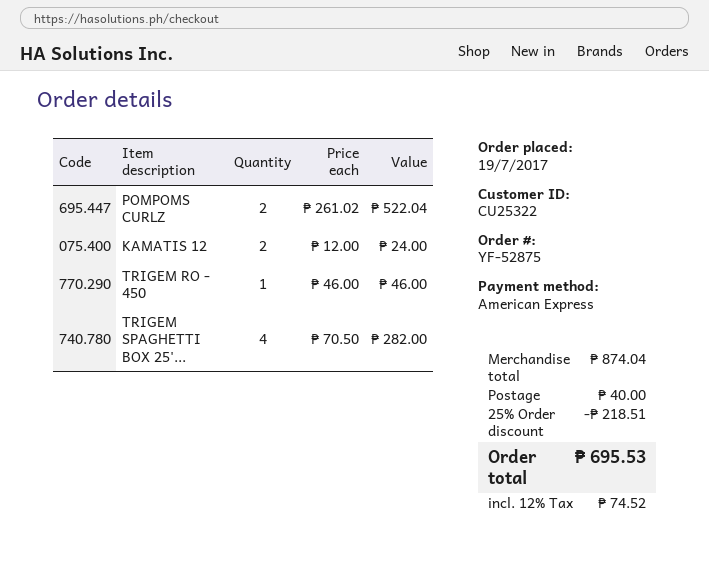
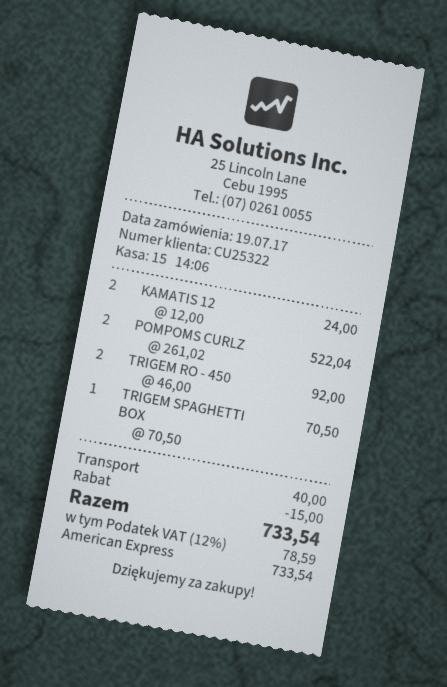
TRIGEM RO - 450: 1 x 46.00 = 46.00 -> 2 x 46.00 = 92.00
TRIGEM SPAGHETTI BOX 25'...: 4 x 70.50 = 282.00 -> 1 x 70.50 = 70.50
discount: 218.51 -> 15.00
tax: 12% = 74.52 -> 12% = 78.59
total: 695.53 -> 733.54

